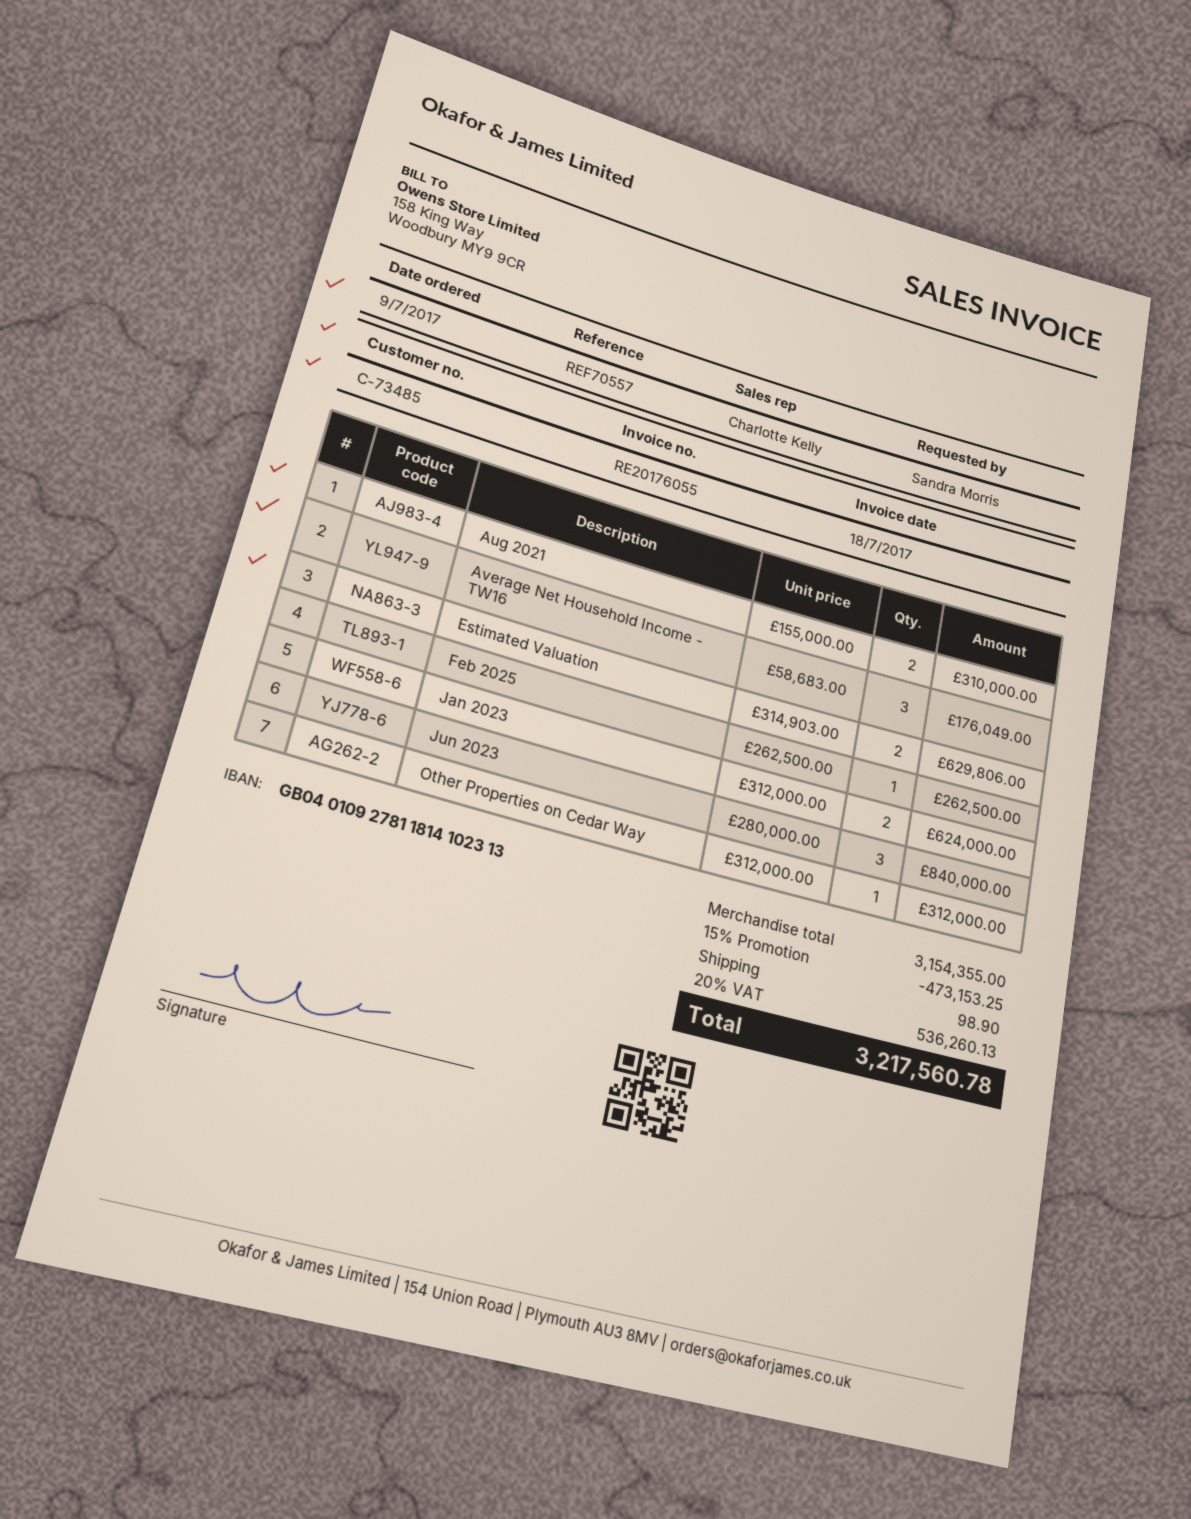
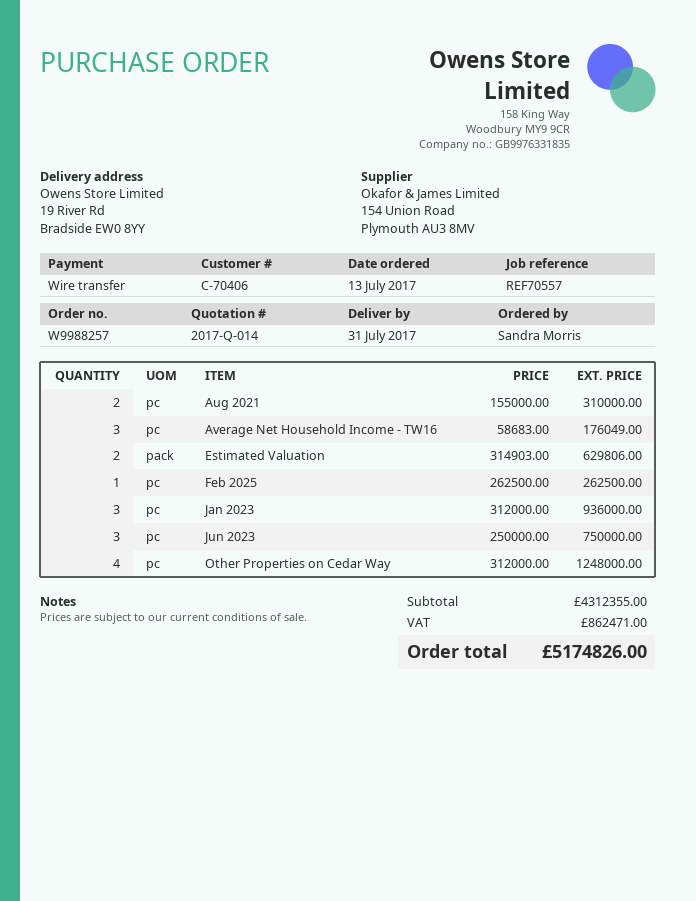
order date: 2017-07-09 -> 2017-07-13
customer number: C-73485 -> C-70406
Jan 2023: 2 x 312000.00 = 624000.00 -> 3 x 312000.00 = 936000.00
Jun 2023: 3 x 280000.00 = 840000.00 -> 3 x 250000.00 = 750000.00
Other Properties on Cedar Way: 1 x 312000.00 = 312000.00 -> 4 x 312000.00 = 1248000.00
subtotal: 3154355.00 -> 4312355.00
discount: 15% = 473153.25 -> none
shipping: 98.90 -> none
tax: 536260.13 -> 862471.00
total: 3217560.78 -> 5174826.00

